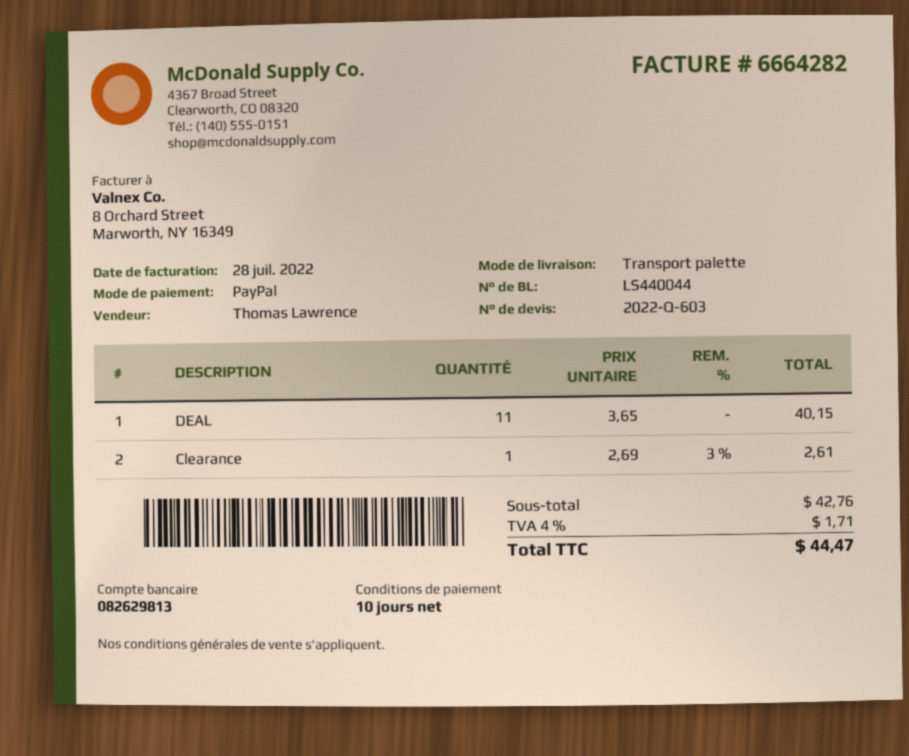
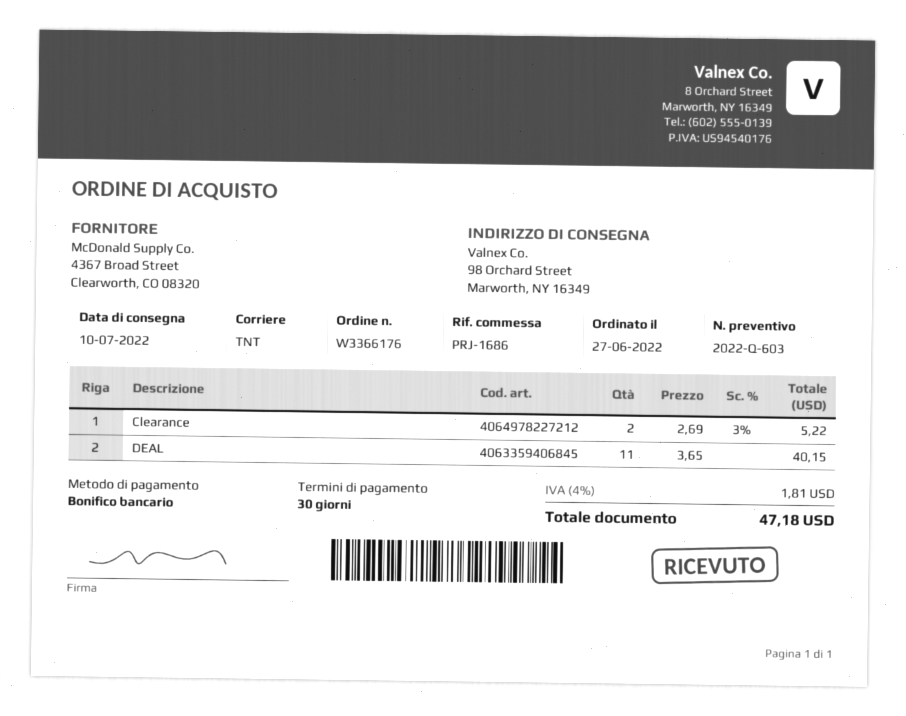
payment terms: 10 days -> 30 days
payment method: PayPal -> bank transfer
shipping method: pallet freight -> TNT
Clearance: 1 x 2.69 - 3% = 2.61 -> 2 x 2.69 - 3% = 5.22
tax: 4% = 1.71 -> 4% = 1.81
total: 44.47 -> 47.18

